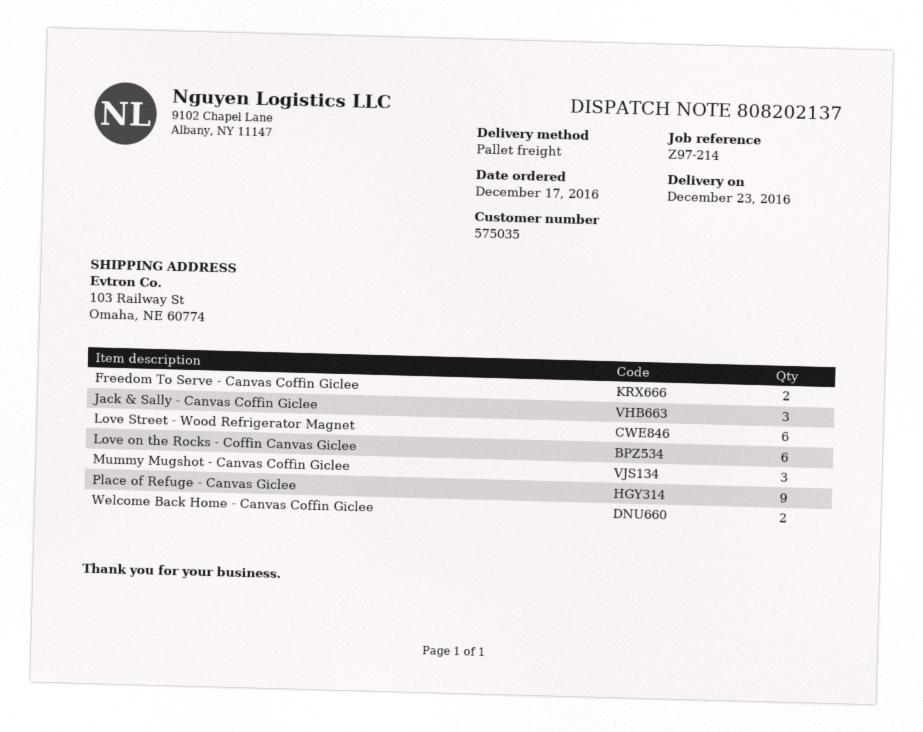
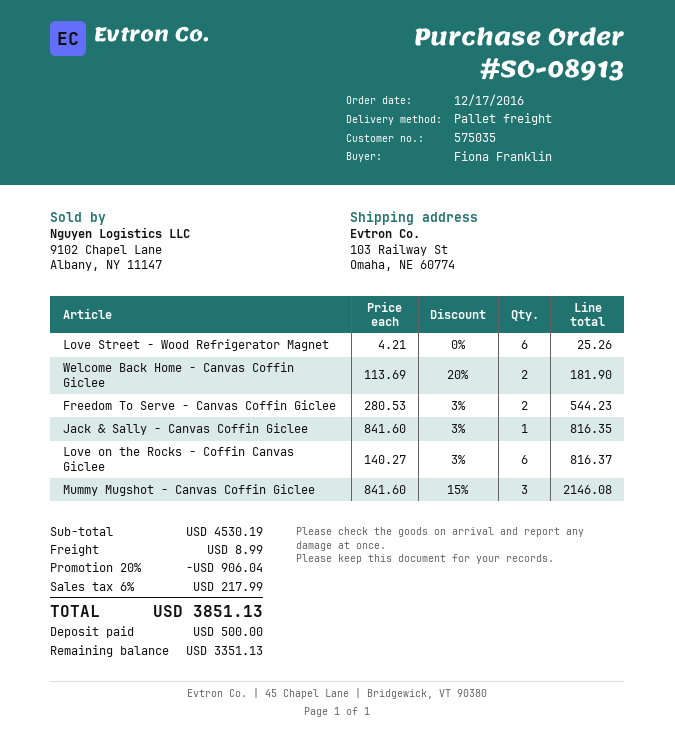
Jack & Sally - Canvas Coffin Giclee: 3 -> 1
Place of Refuge - Canvas Giclee: 9 -> none

